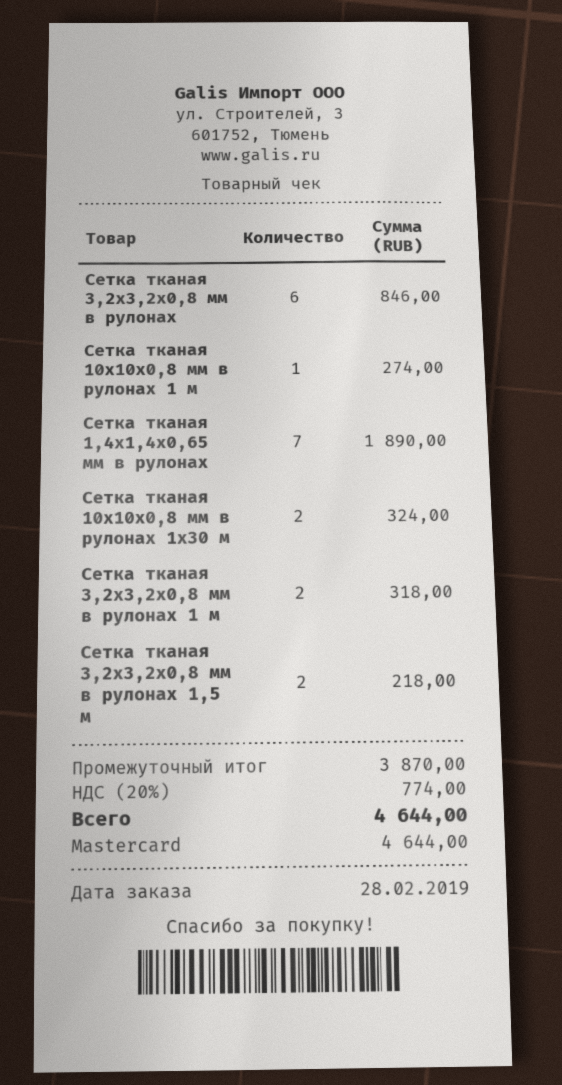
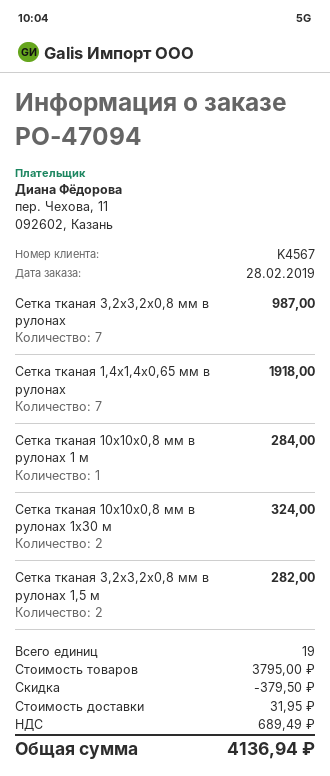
Сетка тканая 3,2х3,2х0,8 мм в рулонах: 6 for 846.00 -> 7 for 987.00
Сетка тканая 10х10х0,8 мм в рулонах 1 м: 1 for 274.00 -> 1 for 284.00
Сетка тканая 1,4х1,4х0,65 мм в рулонах: 7 for 1890.00 -> 7 for 1918.00
Сетка тканая 3,2х3,2х0,8 мм в рулонах 1 м: 2 for 318.00 -> none
Сетка тканая 3,2х3,2х0,8 мм в рулонах 1,5 м: 2 for 218.00 -> 2 for 282.00
subtotal: 3870.00 -> 3795.00
discount: none -> 379.50
shipping: none -> 31.95
tax: 774.00 -> 689.49
total: 4644.00 -> 4136.94

